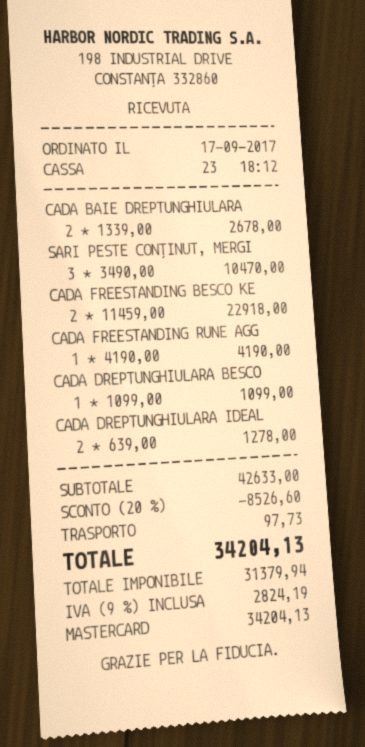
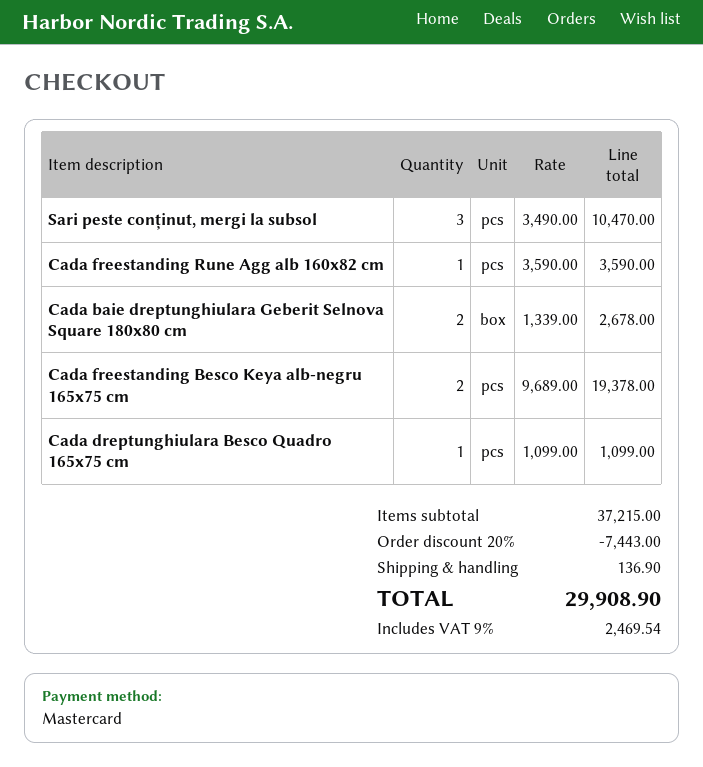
CADA FREESTANDING BESCO KE: 2 x 11459.00 = 22918.00 -> 2 x 9689.00 = 19378.00
CADA FREESTANDING RUNE AGG: 1 x 4190.00 = 4190.00 -> 1 x 3590.00 = 3590.00
CADA DREPTUNGHIULARA IDEAL: 2 x 639.00 = 1278.00 -> none
subtotal: 42633.00 -> 37215.00
discount: 20% = 8526.60 -> 20% = 7443.00
shipping: 97.73 -> 136.90
tax: 9% = 2824.19 -> 9% = 2469.54
total: 34204.13 -> 29908.90

